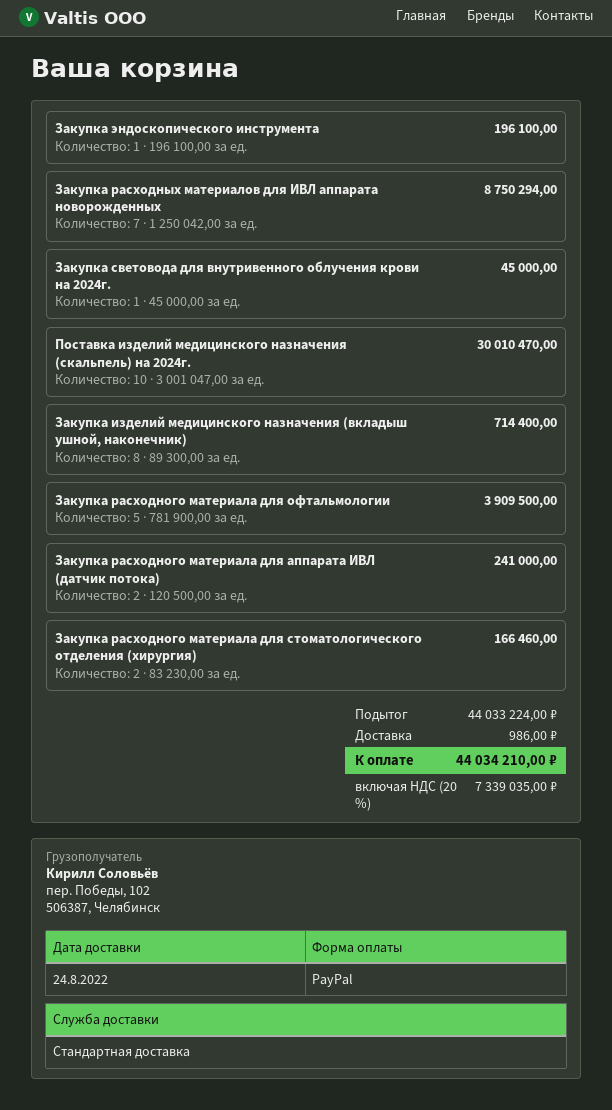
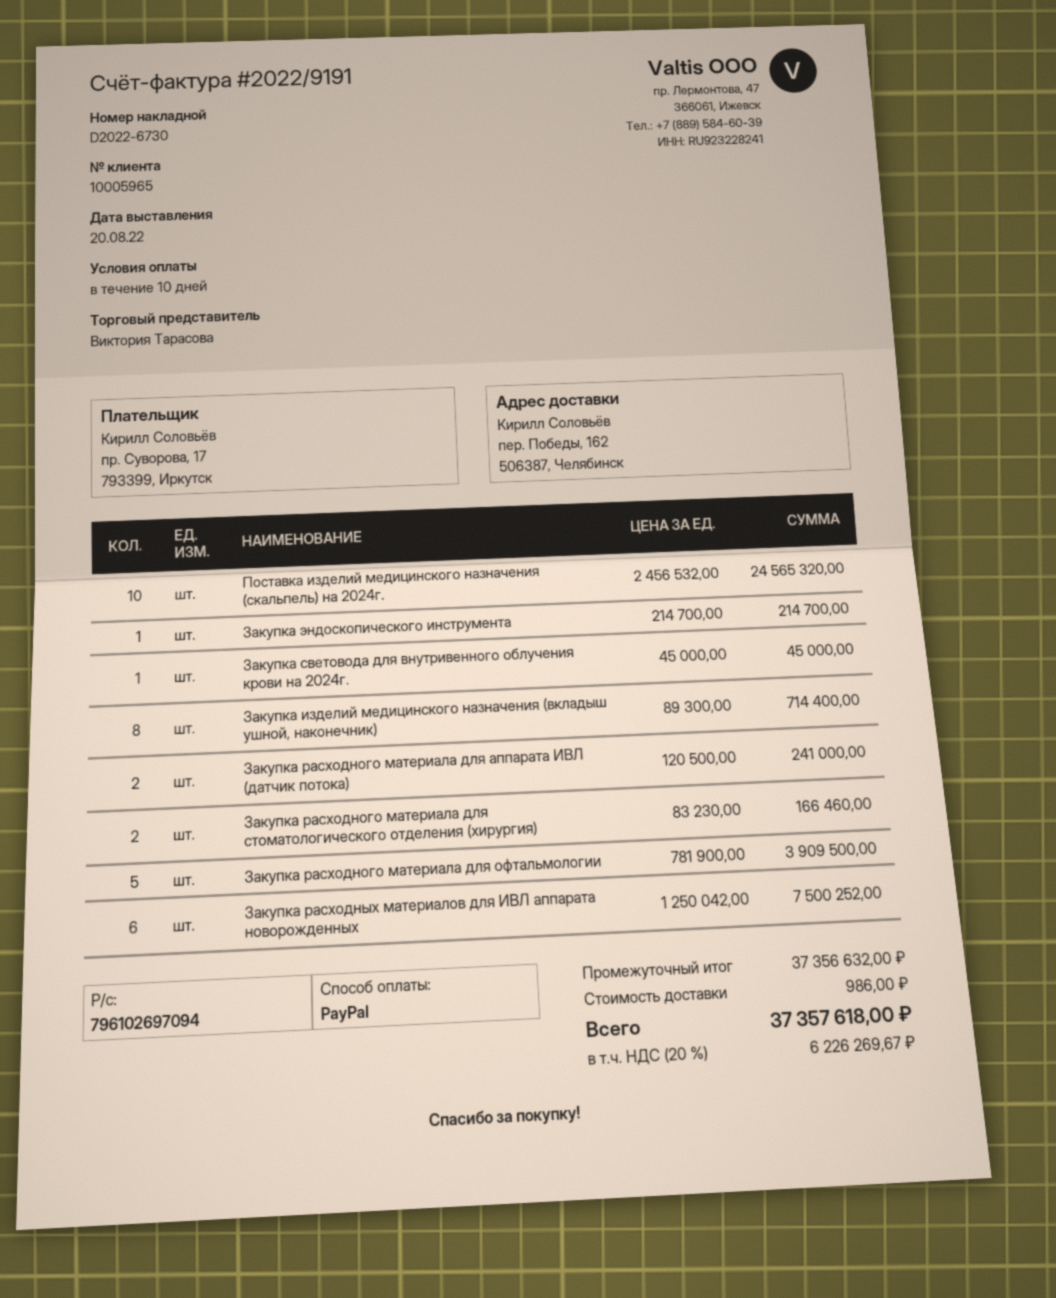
ship to: пер. Победы, 102, 506387, Челябинск -> пер. Победы, 162, 506387, Челябинск
Закупка эндоскопического инструмента: 1 x 196100.00 = 196100.00 -> 1 x 214700.00 = 214700.00
Закупка расходных материалов для ИВЛ аппарата новорожденных: 7 x 1250042.00 = 8750294.00 -> 6 x 1250042.00 = 7500252.00
Поставка изделий медицинского назначения (скальпель) на 2024г.: 10 x 3001047.00 = 30010470.00 -> 10 x 2456532.00 = 24565320.00
subtotal: 44033224.00 -> 37356632.00
tax: 20% = 7339035.00 -> 20% = 6226269.67
total: 44034210.00 -> 37357618.00

